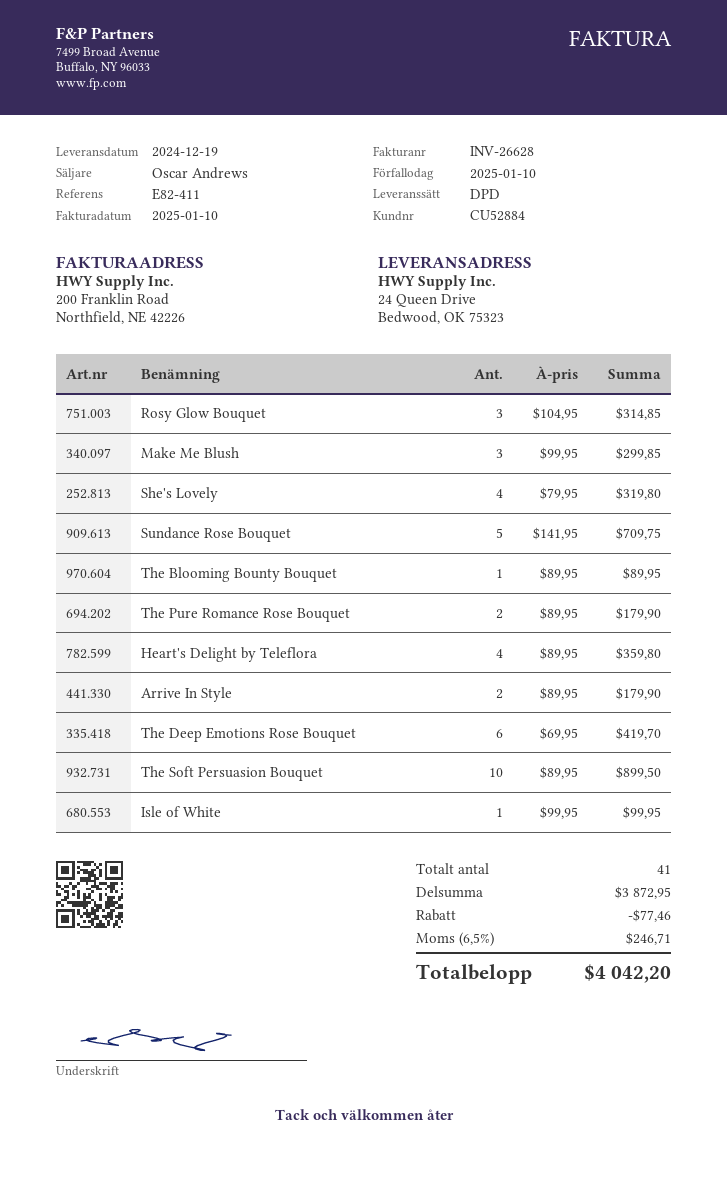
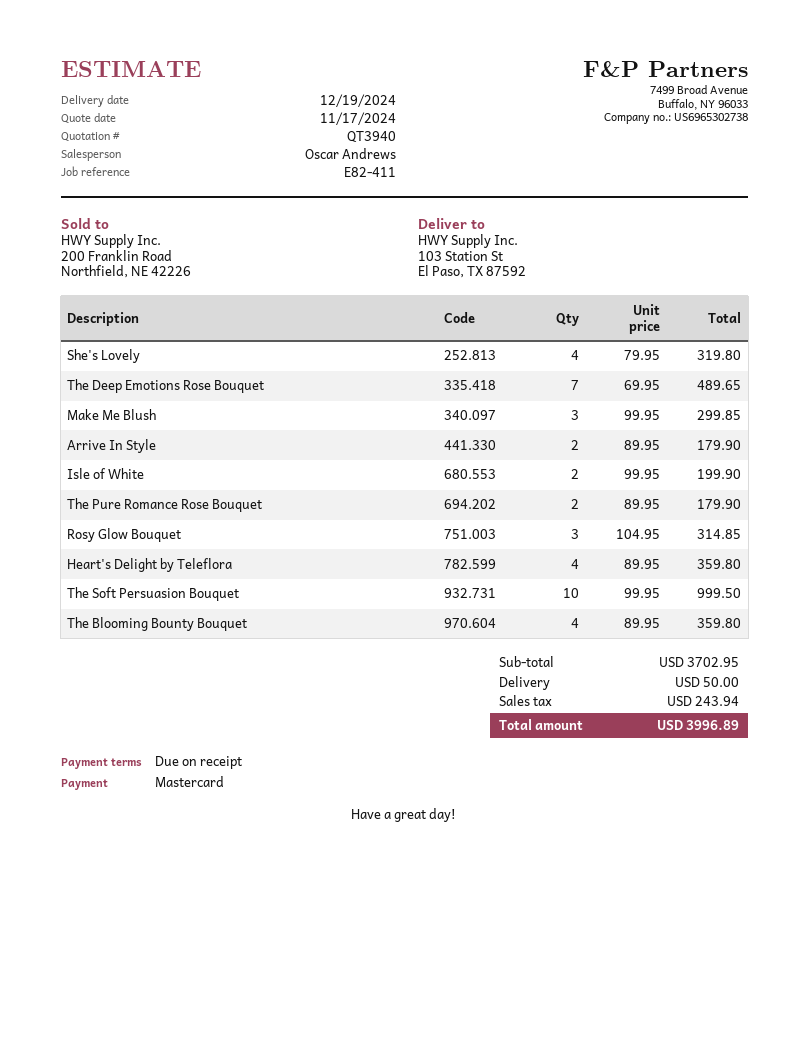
ship to: 24 Queen Drive, Bedwood, OK 75323 -> 103 Station St, El Paso, TX 87592
Sundance Rose Bouquet: 5 x 141.95 = 709.75 -> none
The Blooming Bounty Bouquet: 1 x 89.95 = 89.95 -> 4 x 89.95 = 359.80
The Deep Emotions Rose Bouquet: 6 x 69.95 = 419.70 -> 7 x 69.95 = 489.65
The Soft Persuasion Bouquet: 10 x 89.95 = 899.50 -> 10 x 99.95 = 999.50
Isle of White: 1 x 99.95 = 99.95 -> 2 x 99.95 = 199.90
subtotal: 3872.95 -> 3702.95
discount: 77.46 -> none
shipping: none -> 50.00
tax: 246.71 -> 243.94
total: 4042.20 -> 3996.89

